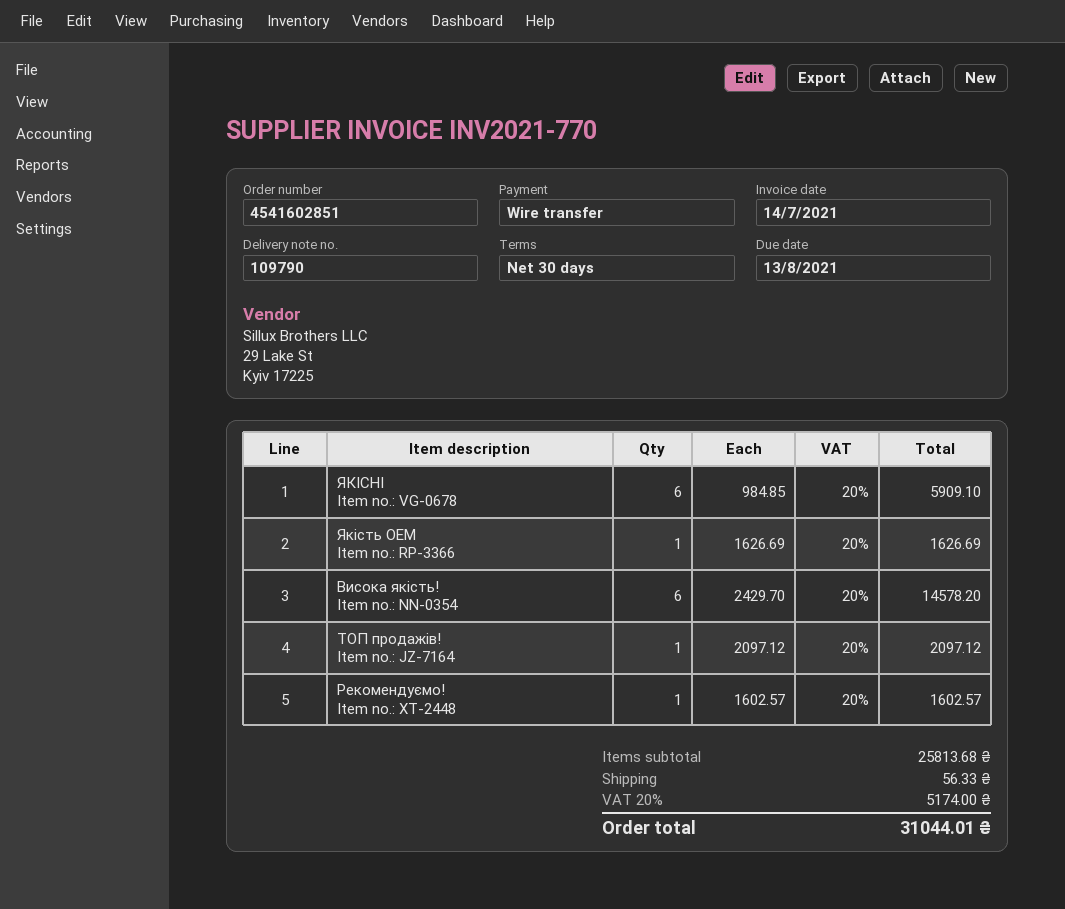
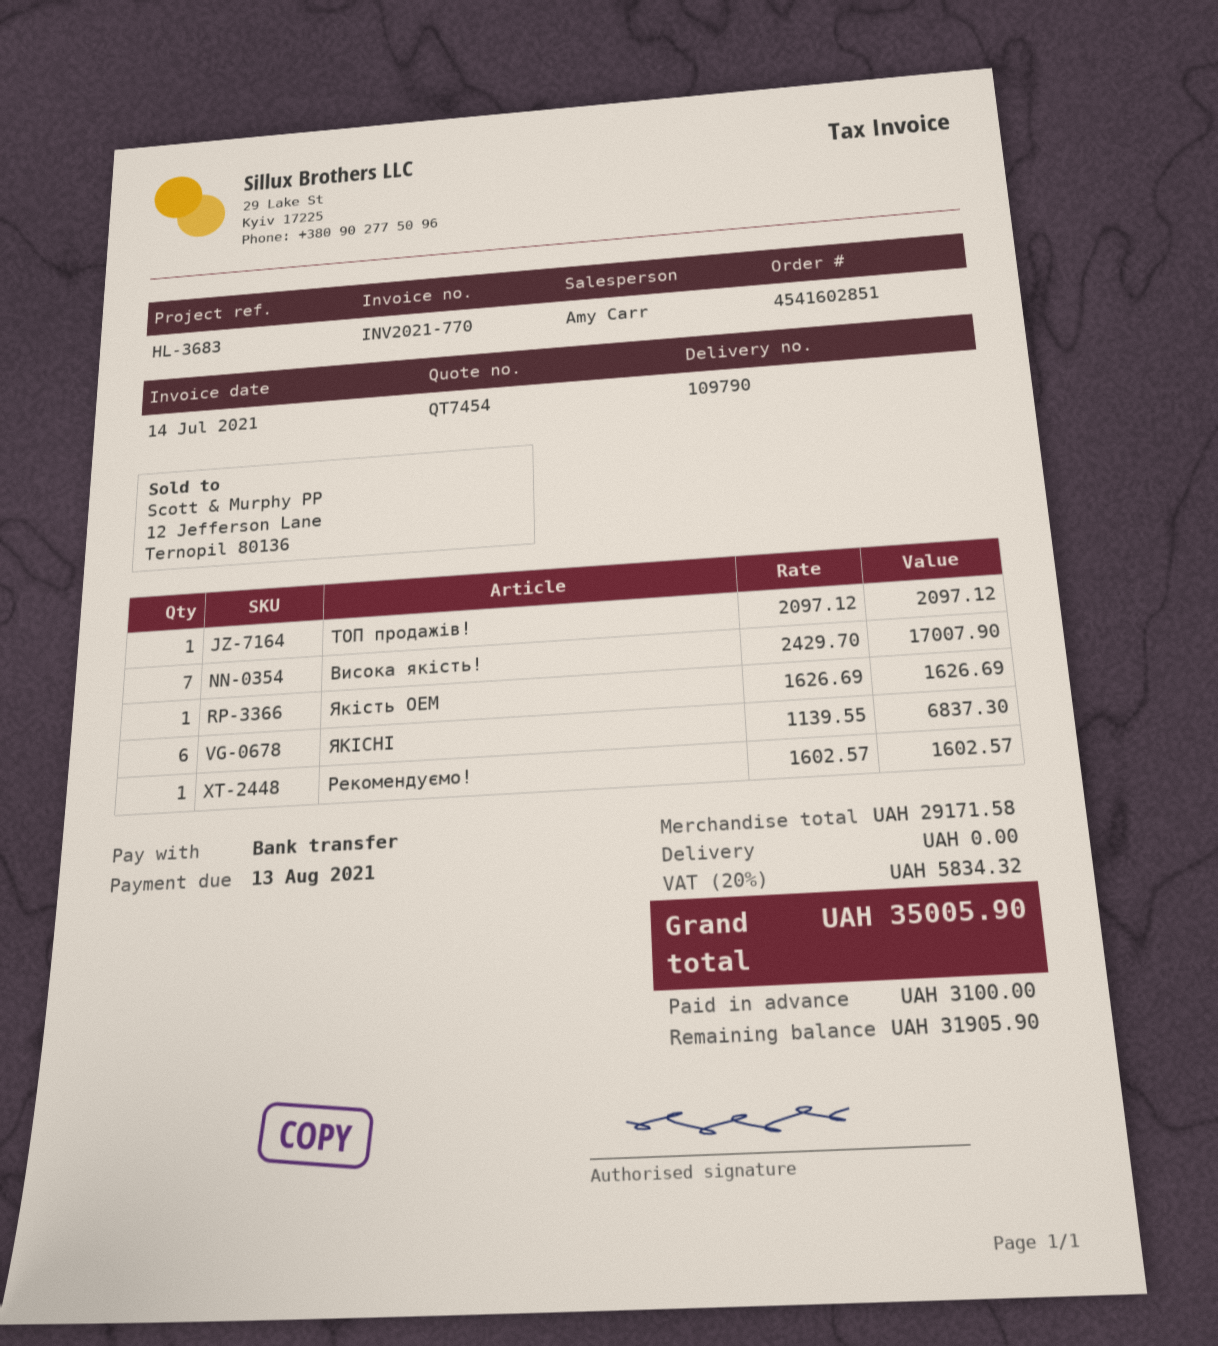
ЯКІСНІ: 6 x 984.85 = 5909.10 -> 6 x 1139.55 = 6837.30
Висока якість!: 6 x 2429.70 = 14578.20 -> 7 x 2429.70 = 17007.90
subtotal: 25813.68 -> 29171.58
shipping: 56.33 -> 0.00
tax: 20% = 5174.00 -> 20% = 5834.32
total: 31044.01 -> 35005.90

